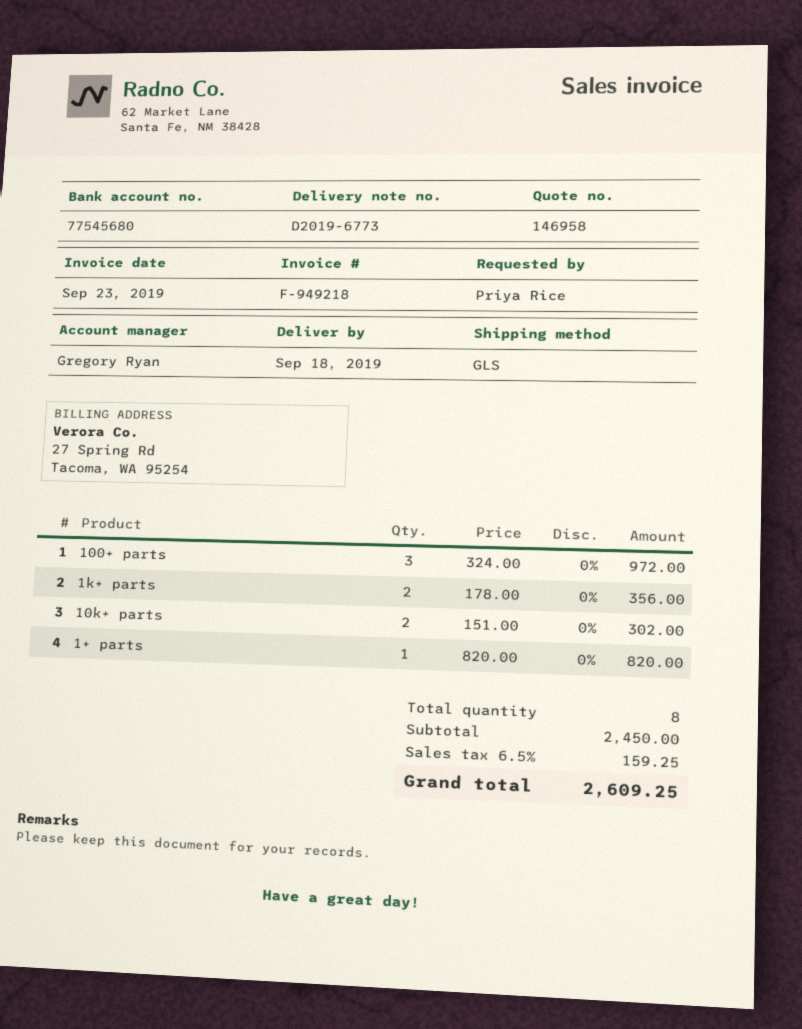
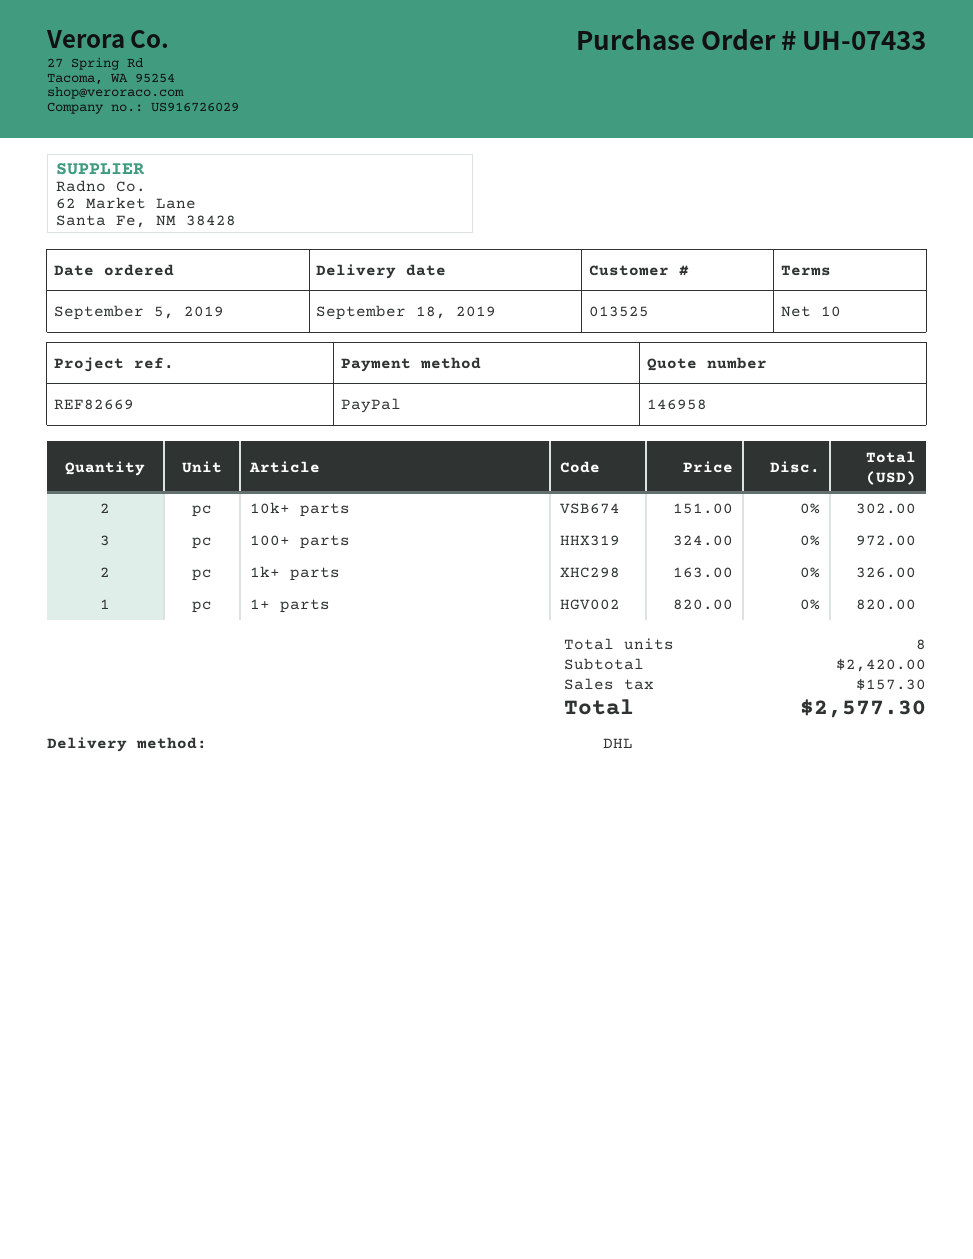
shipping method: GLS -> DHL
1k+ parts: 2 x 178.00 = 356.00 -> 2 x 163.00 = 326.00
subtotal: 2450.00 -> 2420.00
tax: 159.25 -> 157.30
total: 2609.25 -> 2577.30

